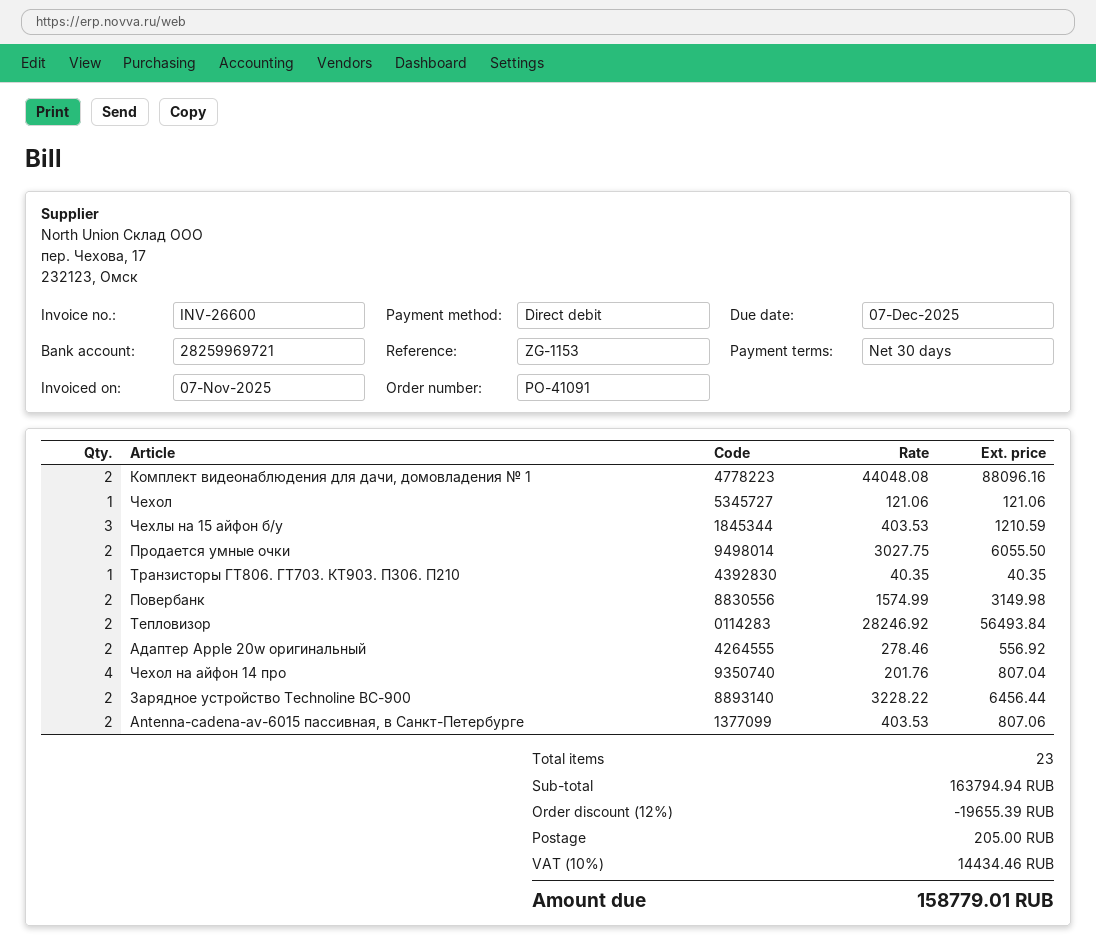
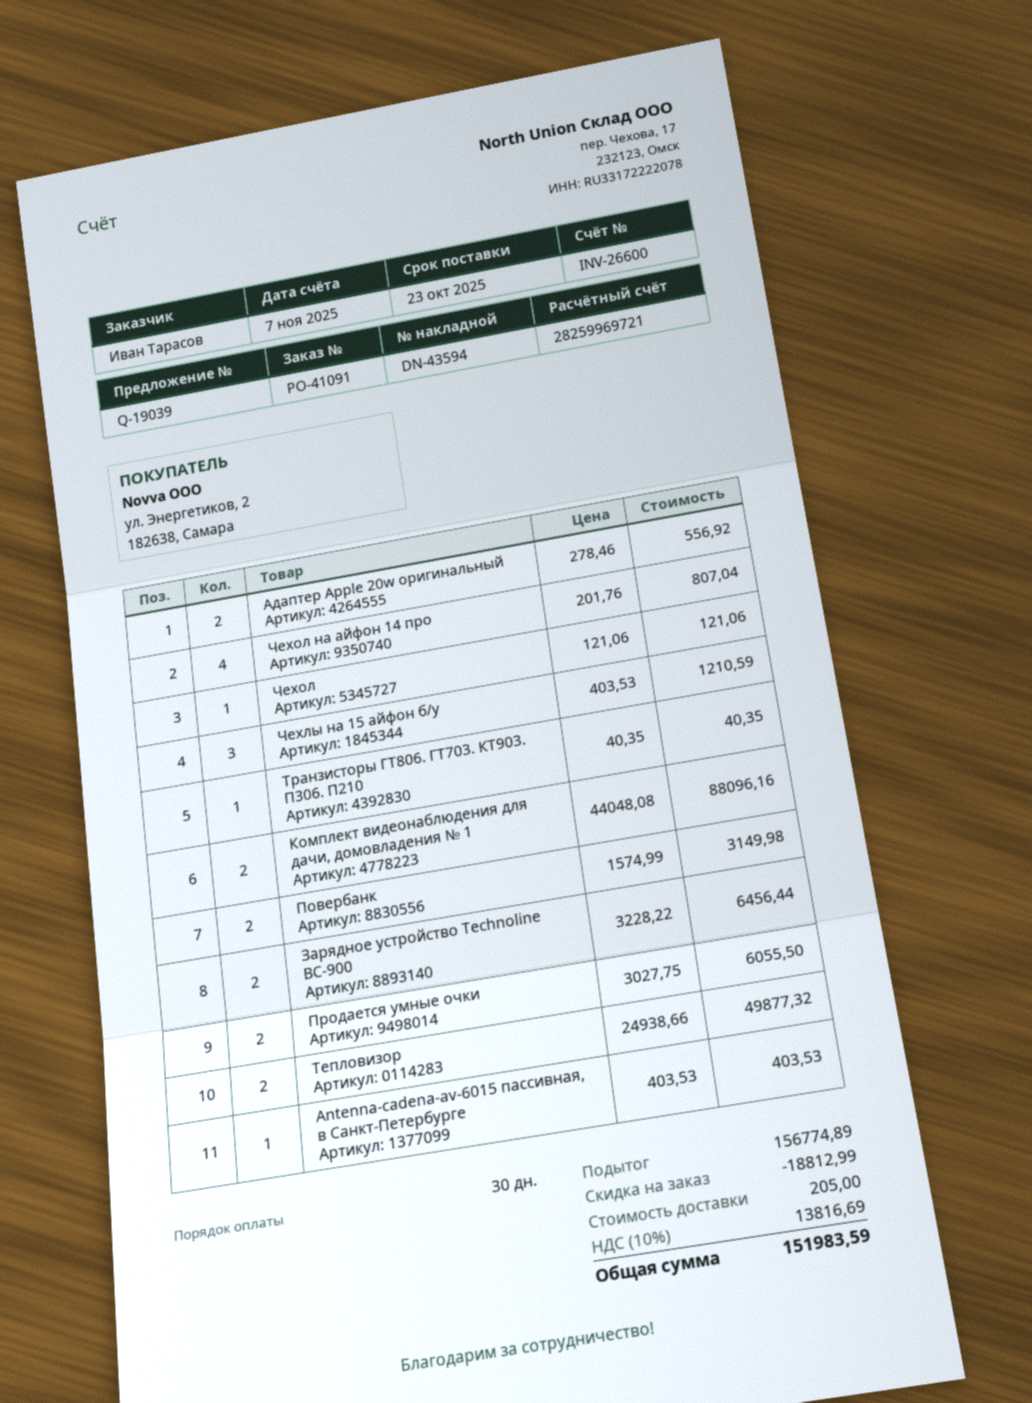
Тепловизор: 2 x 28246.92 = 56493.84 -> 2 x 24938.66 = 49877.32
Antenna-cadena-av-6015 пассивная, в Санкт-Петербурге: 2 x 403.53 = 807.06 -> 1 x 403.53 = 403.53
subtotal: 163794.94 -> 156774.89
discount: 19655.39 -> 18812.99
tax: 10% = 14434.46 -> 10% = 13816.69
total: 158779.01 -> 151983.59

